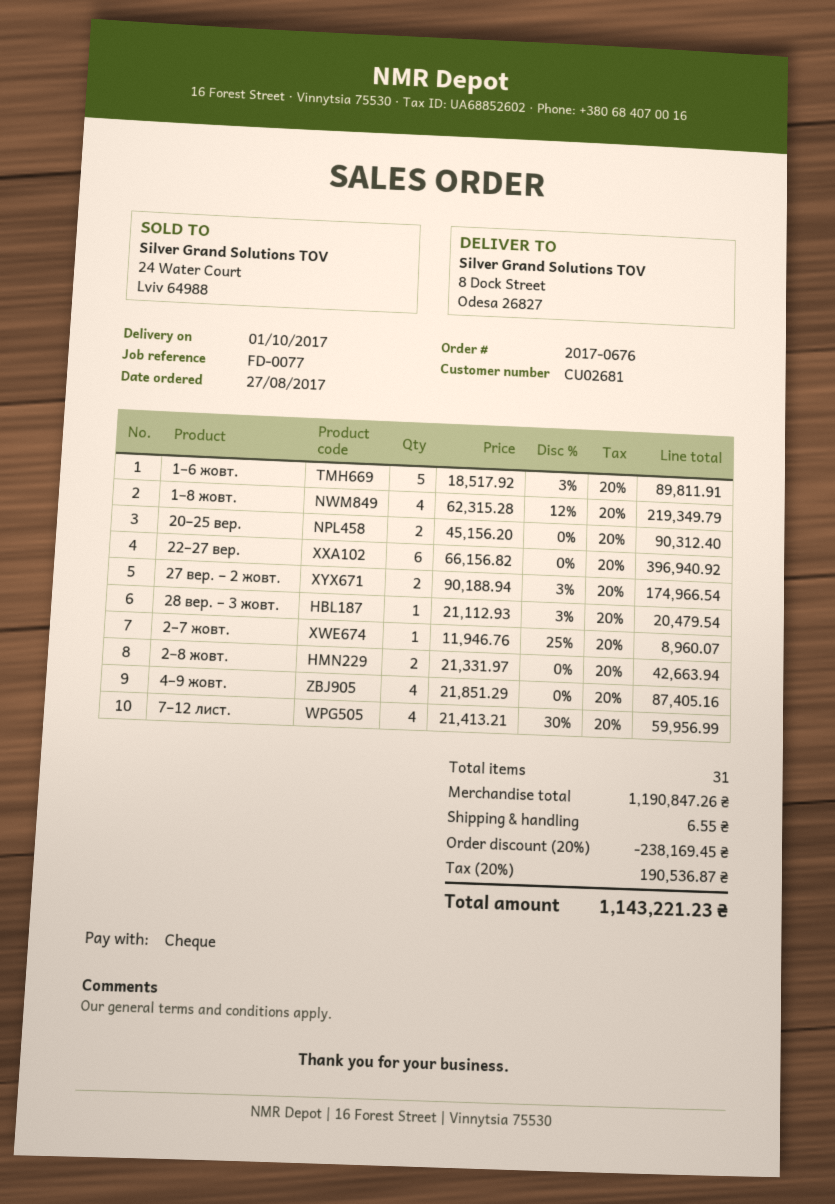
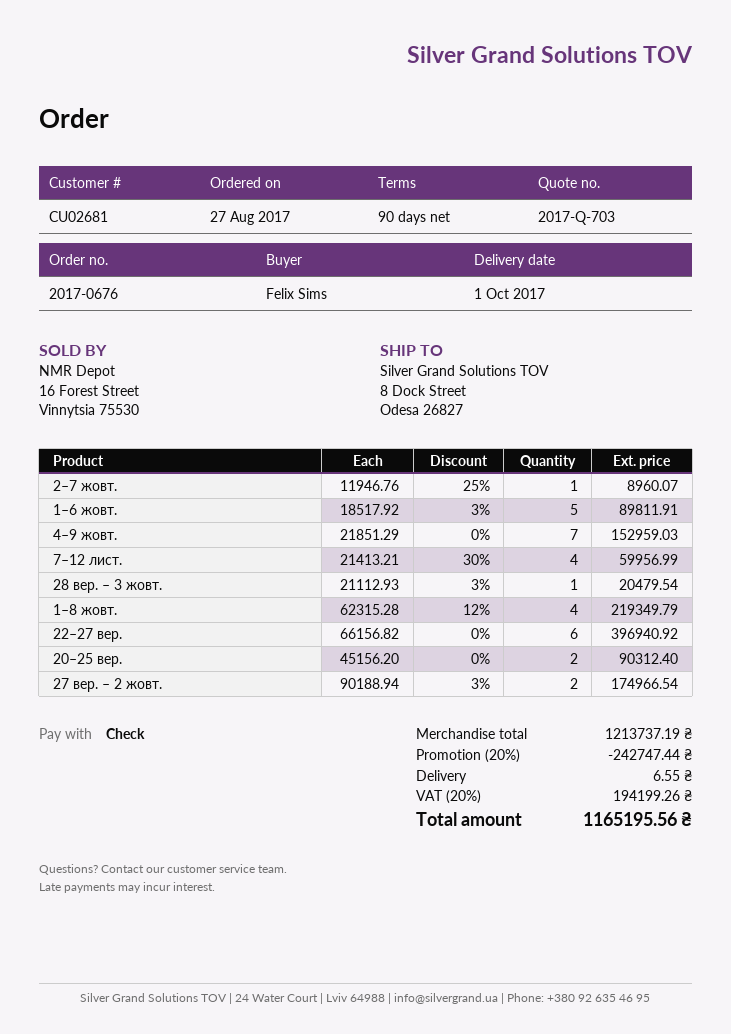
2–8 жовт.: 2 x 21331.97 = 42663.94 -> none
4–9 жовт.: 4 x 21851.29 = 87405.16 -> 7 x 21851.29 = 152959.03
subtotal: 1190847.26 -> 1213737.19
discount: 20% = 238169.45 -> 20% = 242747.44
tax: 20% = 190536.87 -> 20% = 194199.26
total: 1143221.23 -> 1165195.56

